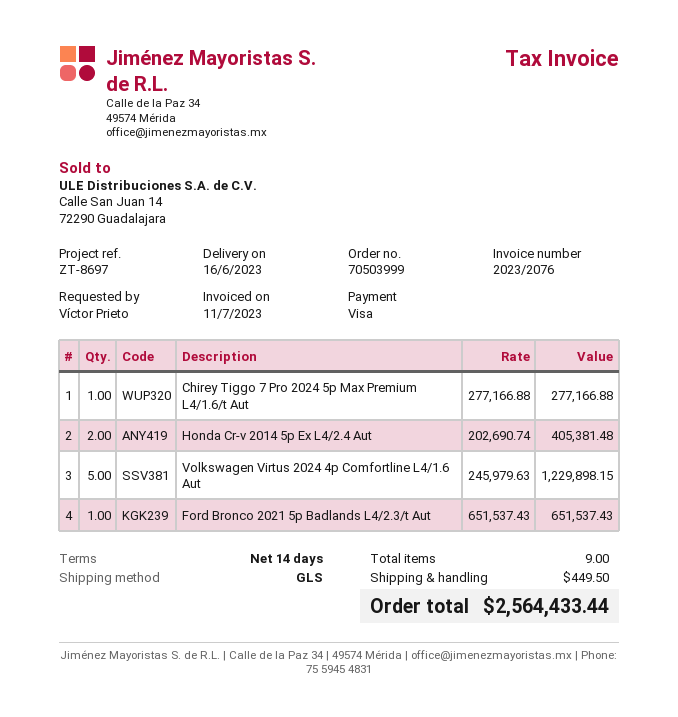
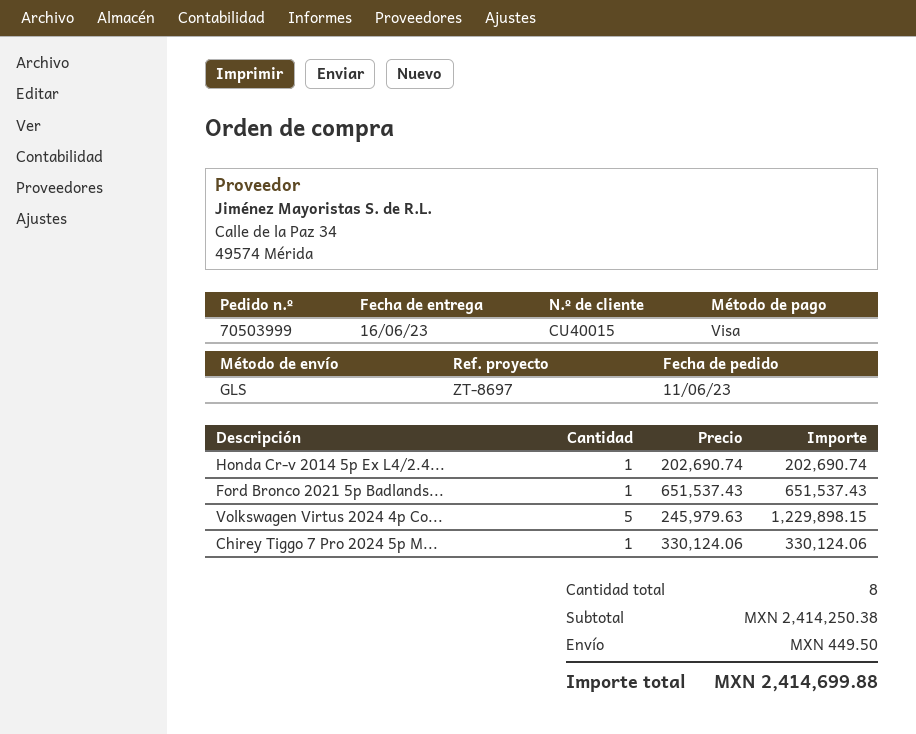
Chirey Tiggo 7 Pro 2024 5p Max Premium L4/1.6/t Aut: 1 x 277166.88 = 277166.88 -> 1 x 330124.06 = 330124.06
Honda Cr-v 2014 5p Ex L4/2.4 Aut: 2 x 202690.74 = 405381.48 -> 1 x 202690.74 = 202690.74
total quantity: 9 -> 8
total: 2564433.44 -> 2414699.88

